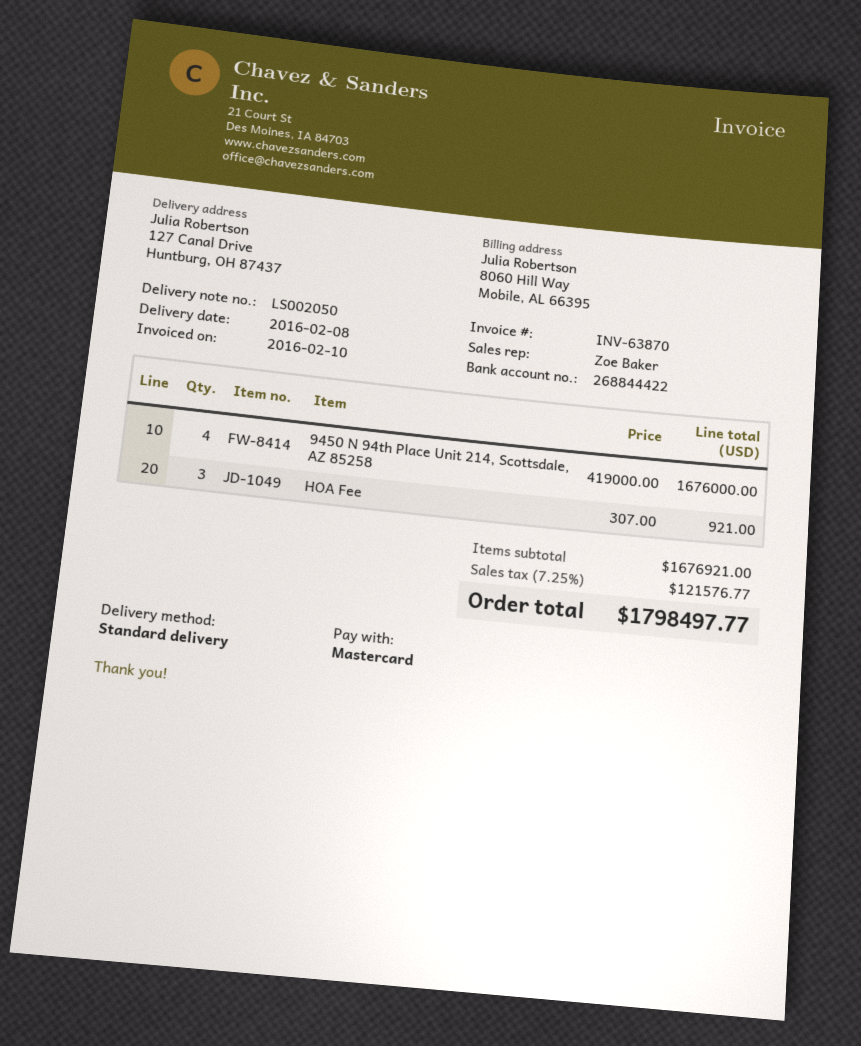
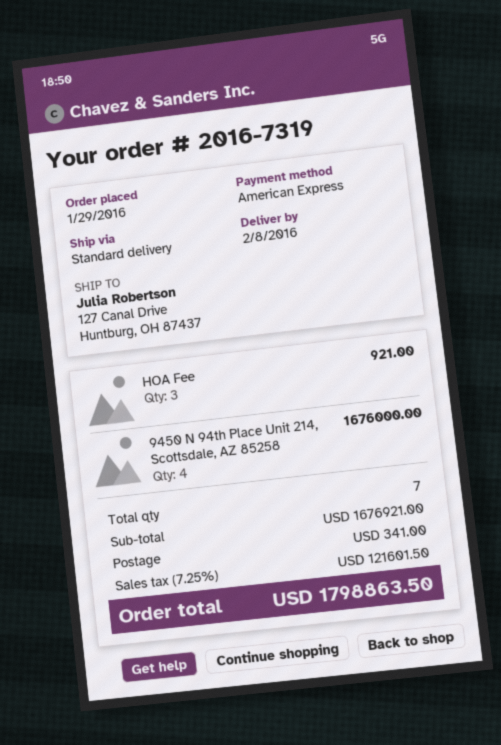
payment method: Mastercard -> American Express
shipping: none -> 341.00
tax: 7.25% = 121576.77 -> 7.25% = 121601.50
total: 1798497.77 -> 1798863.50

